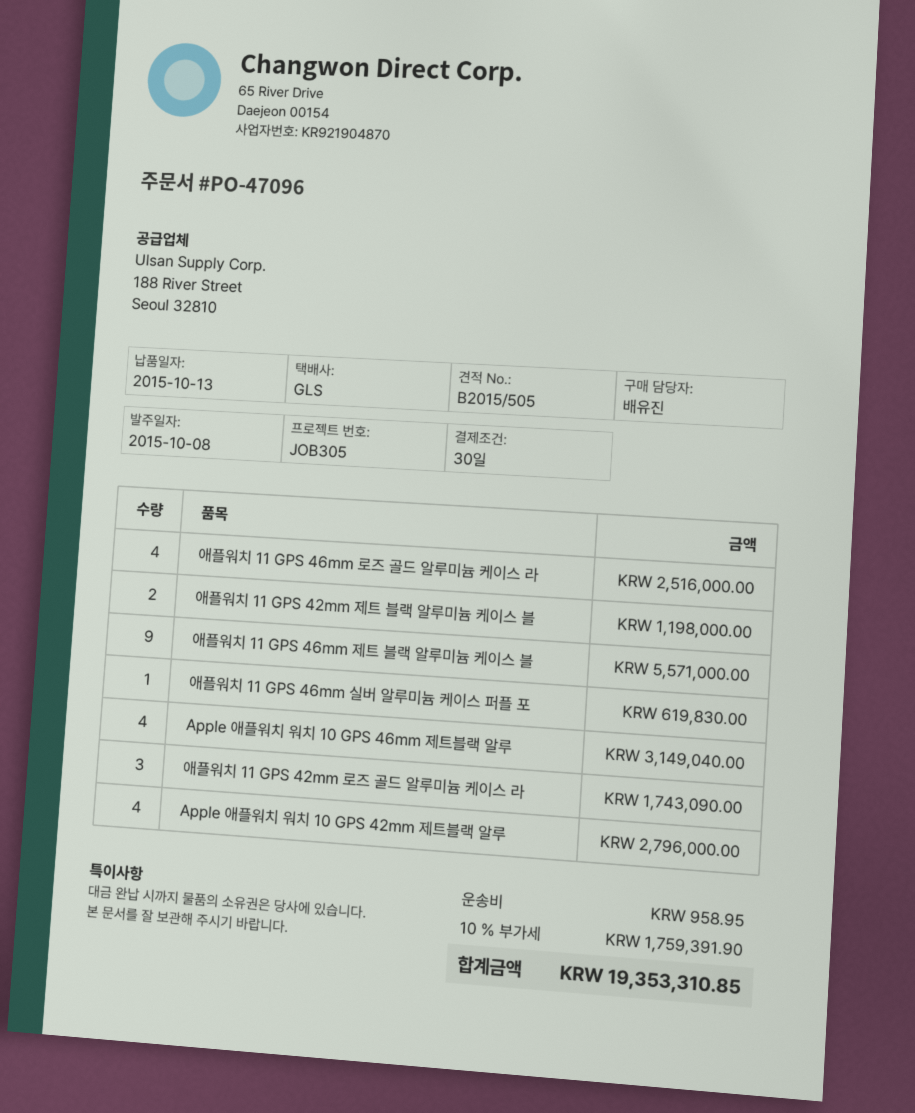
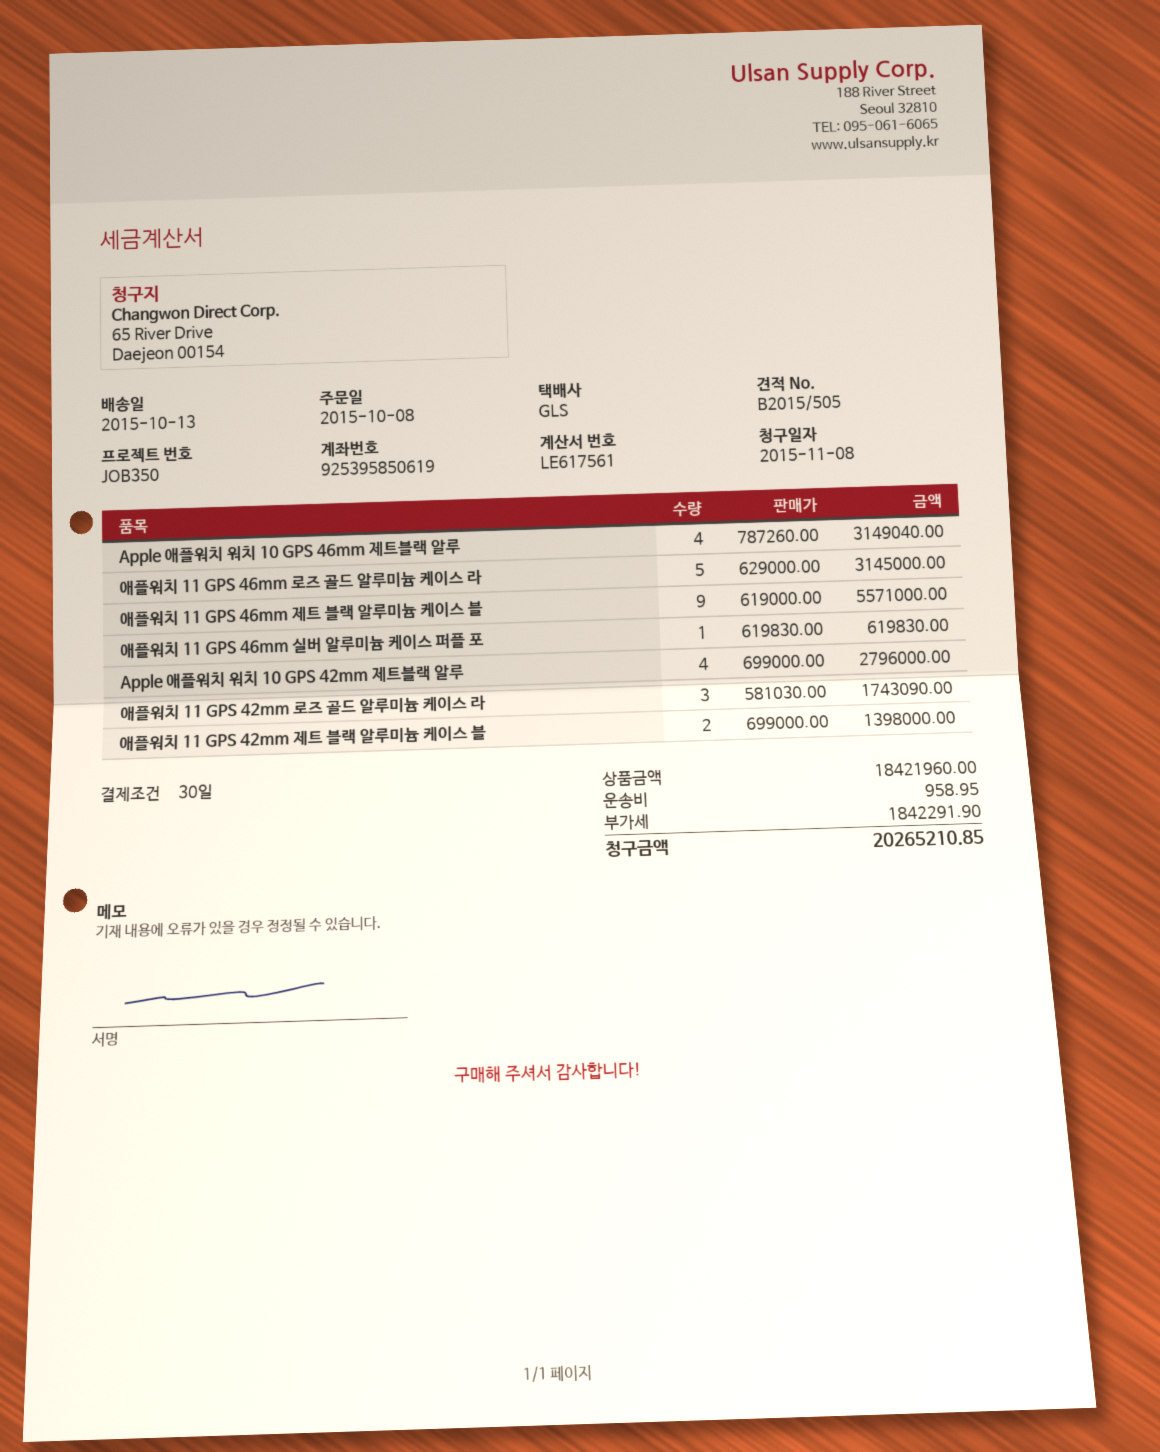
reference: JOB305 -> JOB350
애플워치 11 GPS 46mm 로즈 골드 알루미늄 케이스 라: 4 for 2516000.00 -> 5 for 3145000.00
애플워치 11 GPS 42mm 제트 블랙 알루미늄 케이스 블: 2 for 1198000.00 -> 2 for 1398000.00
tax: 1759391.90 -> 1842291.90
total: 19353310.85 -> 20265210.85

